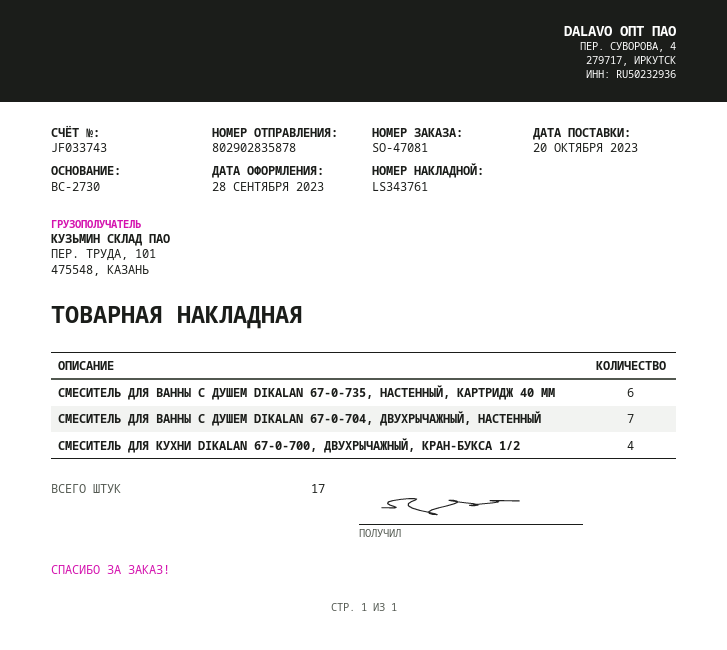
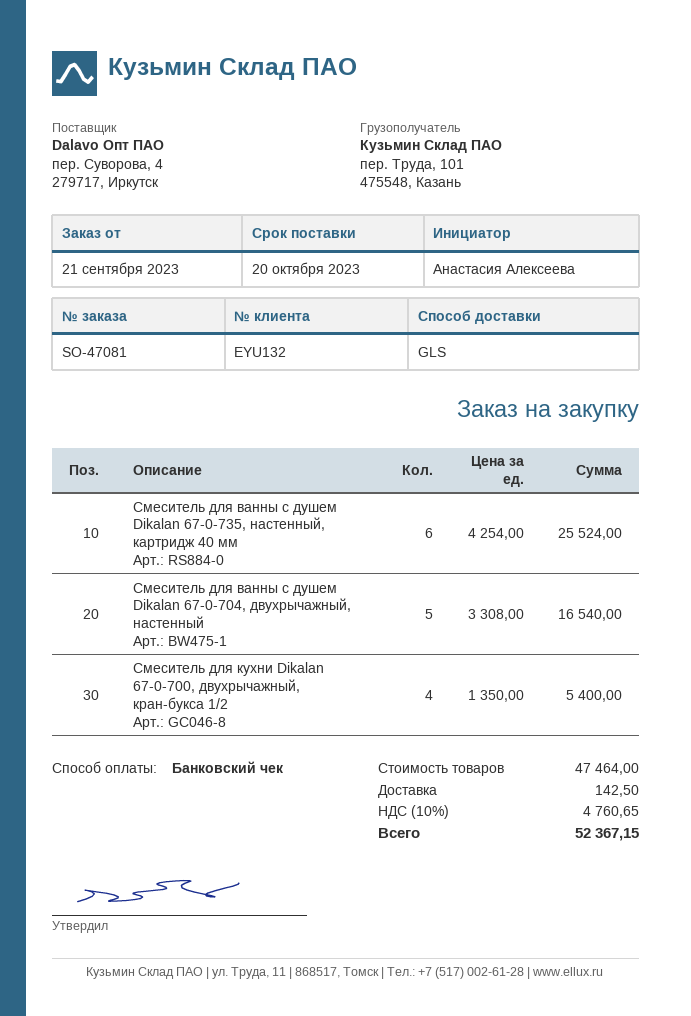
order date: 2023-09-28 -> 2023-09-21
СМЕСИТЕЛЬ ДЛЯ ВАННЫ С ДУШЕМ DIKALAN 67-0-704, ДВУХРЫЧАЖНЫЙ, НАСТЕННЫЙ: 7 -> 5

